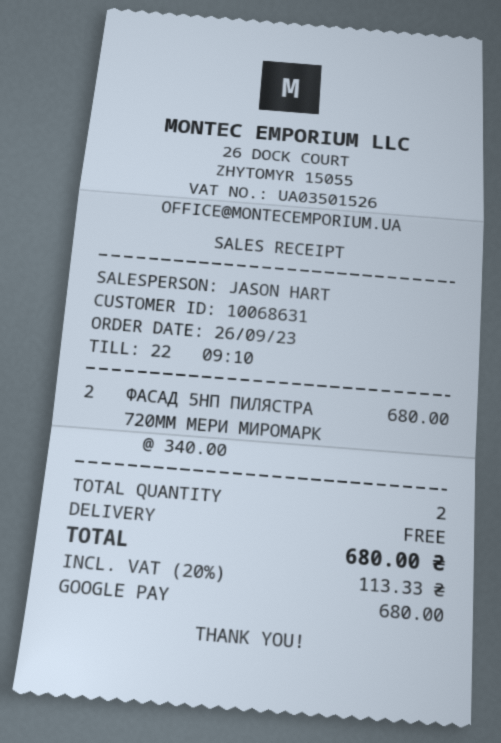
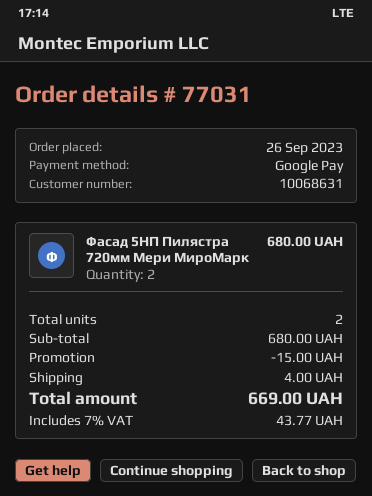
discount: none -> 15.00
shipping: 0.00 -> 4.00
tax: 20% = 113.33 -> 7% = 43.77
total: 680.00 -> 669.00

